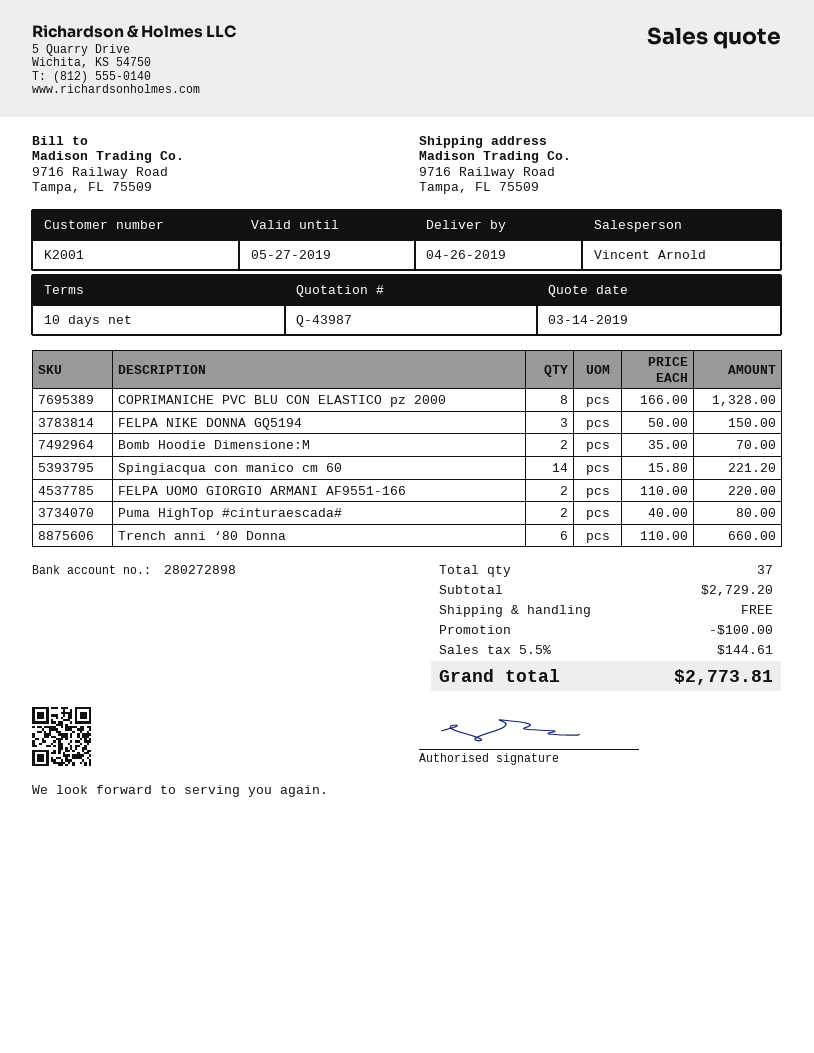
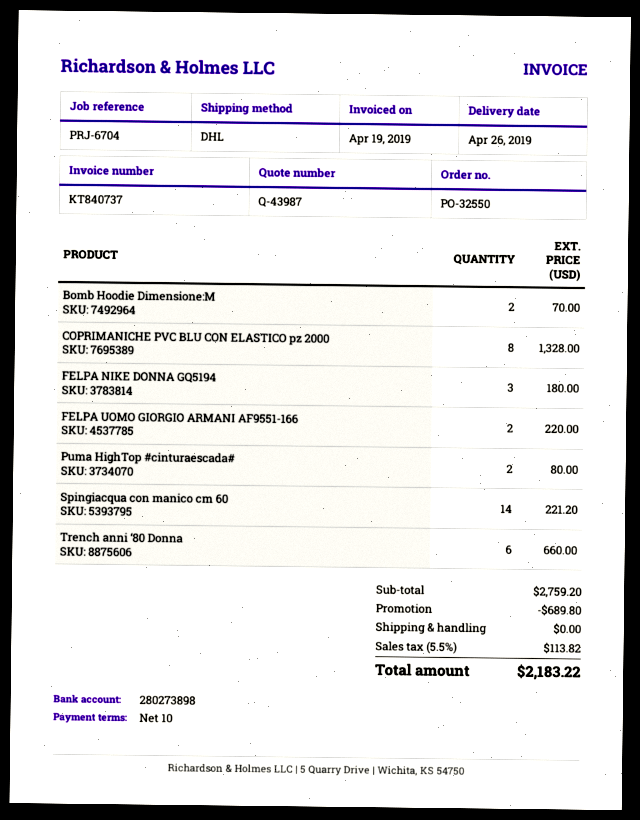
bank account: 280272898 -> 280273898
FELPA NIKE DONNA GQ5194: 3 for 150.00 -> 3 for 180.00
subtotal: 2729.20 -> 2759.20
discount: 100.00 -> 689.80
tax: 5.5% = 144.61 -> 5.5% = 113.82
total: 2773.81 -> 2183.22

